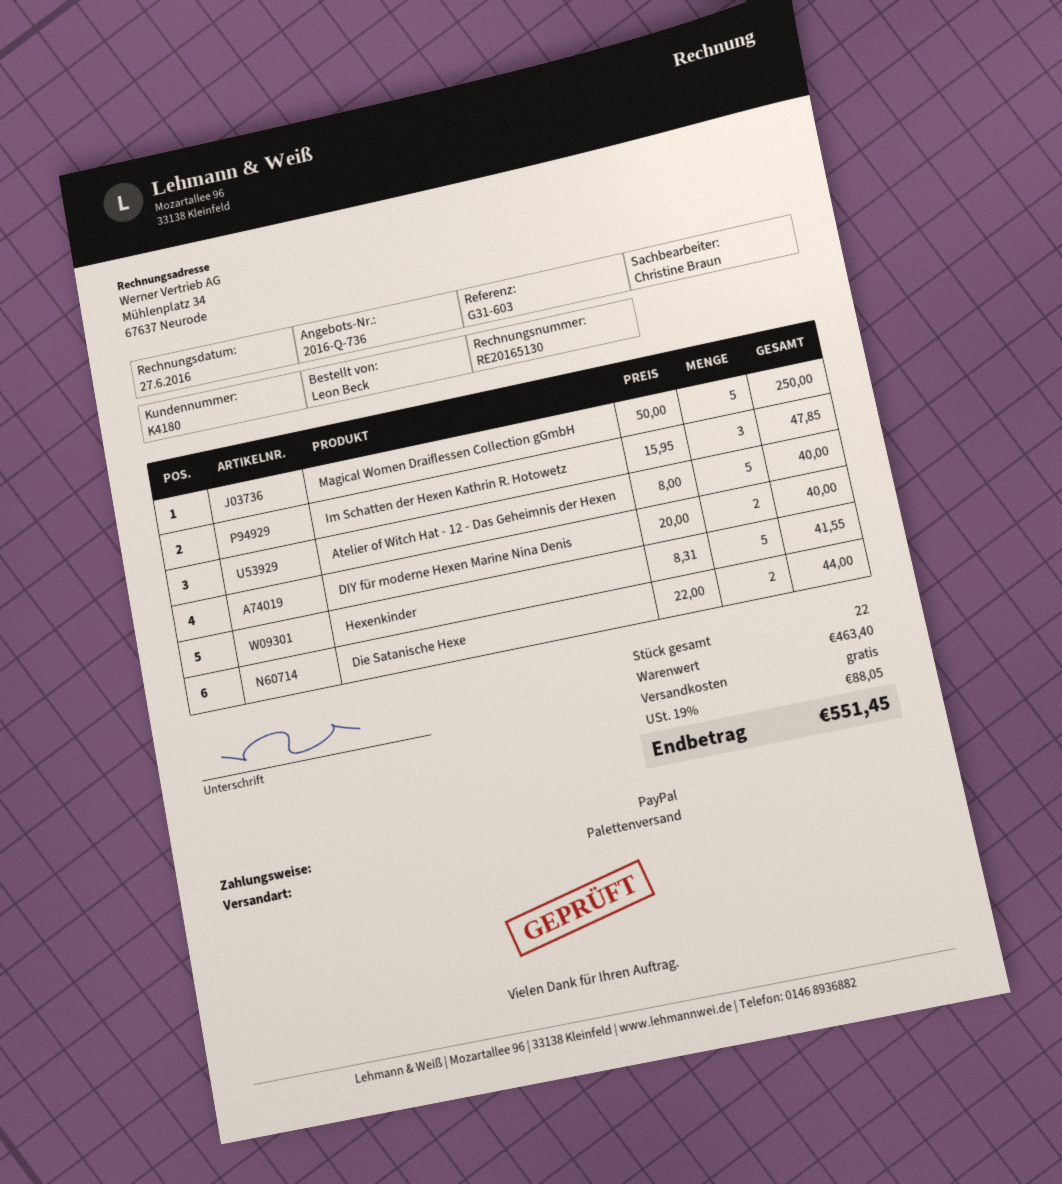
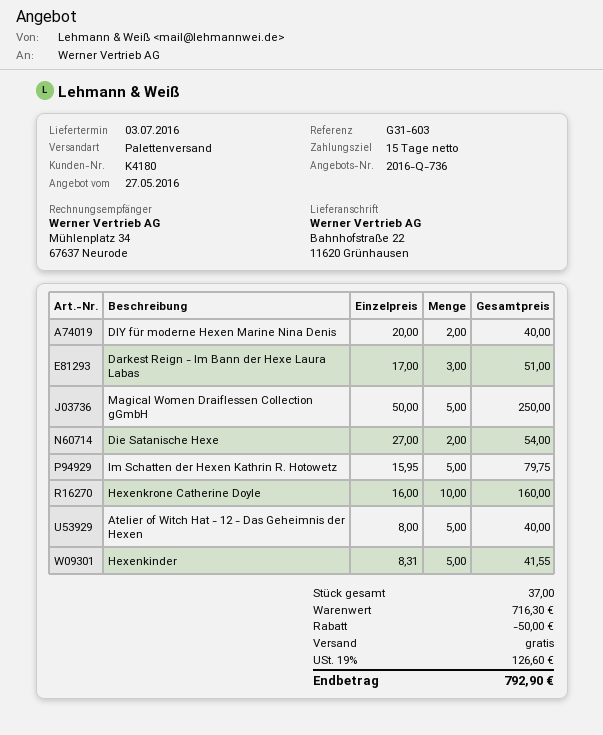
Im Schatten der Hexen Kathrin R. Hotowetz: 3 x 15.95 = 47.85 -> 5 x 15.95 = 79.75
Die Satanische Hexe: 2 x 22.00 = 44.00 -> 2 x 27.00 = 54.00
Darkest Reign - Im Bann der Hexe Laura Labas: none -> 3 x 17.00 = 51.00
Hexenkrone Catherine Doyle: none -> 10 x 16.00 = 160.00
total quantity: 22 -> 37
subtotal: 463.40 -> 716.30
discount: none -> 50.00
tax: 19% = 88.05 -> 19% = 126.60
total: 551.45 -> 792.90

